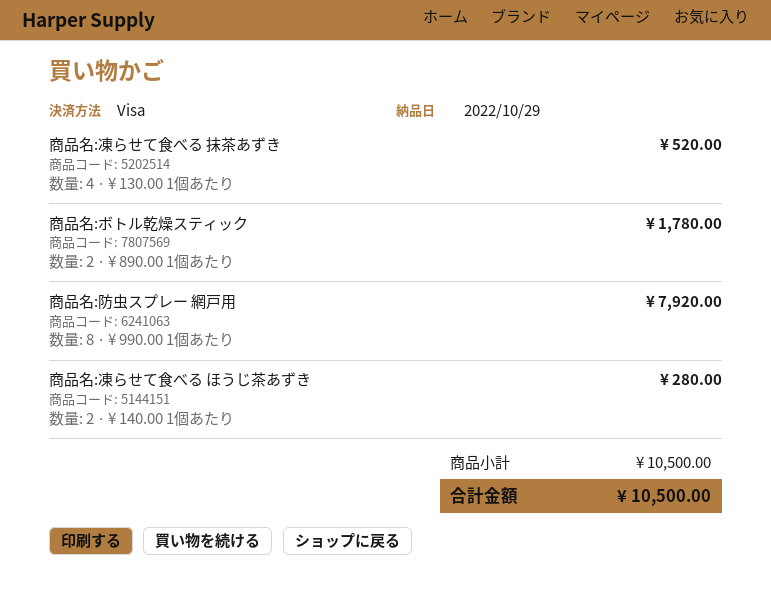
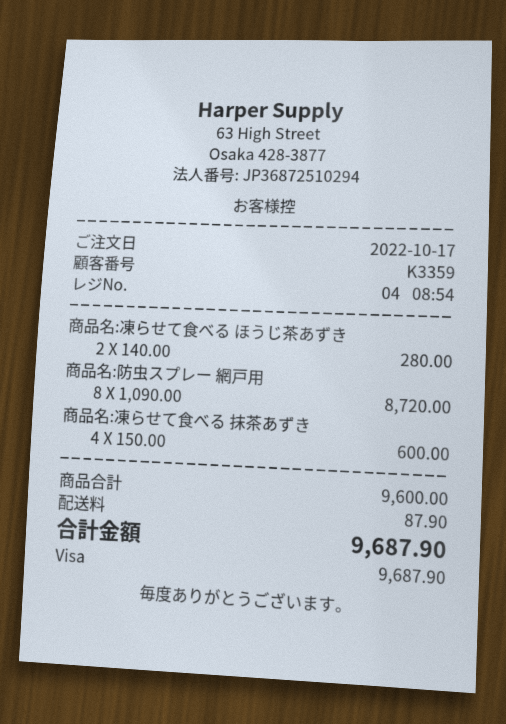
商品名:凍らせて食べる 抹茶あずき: 4 x 130.00 = 520.00 -> 4 x 150.00 = 600.00
商品名:ボトル乾燥スティック: 2 x 890.00 = 1780.00 -> none
商品名:防虫スプレー 網戸用: 8 x 990.00 = 7920.00 -> 8 x 1090.00 = 8720.00
subtotal: 10500.00 -> 9600.00
shipping: none -> 87.90
total: 10500.00 -> 9687.90

